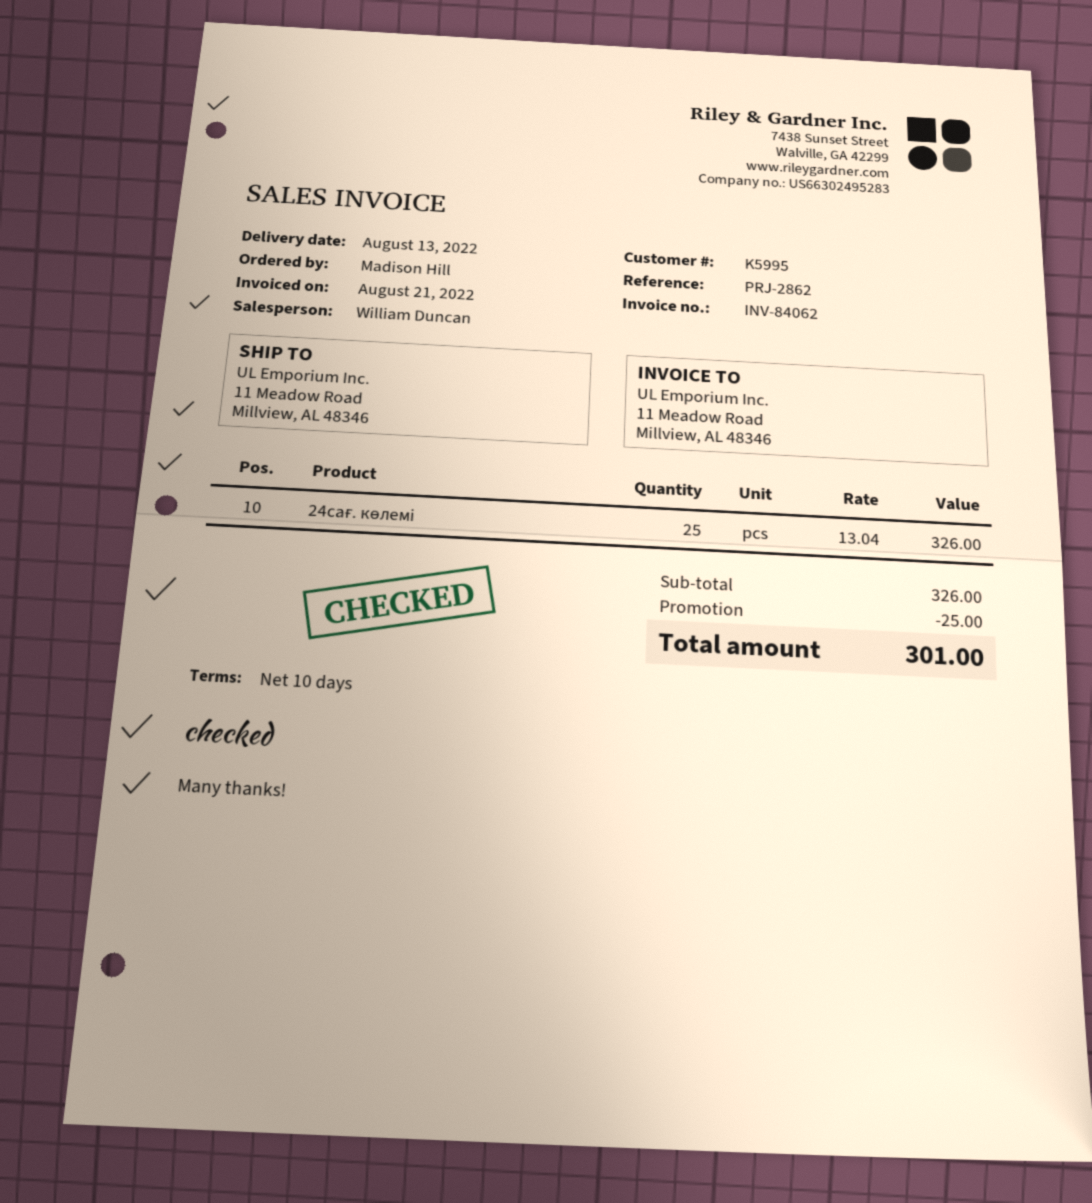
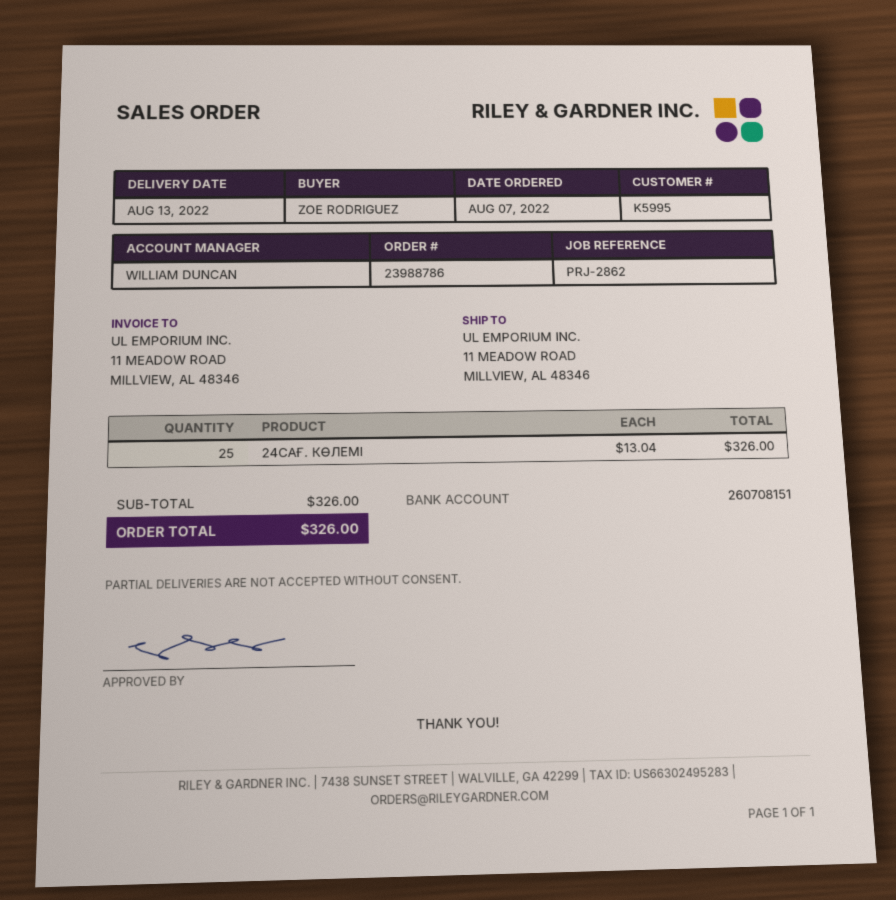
ordered by: Madison Hill -> ZOE RODRIGUEZ
discount: 25.00 -> none
total: 301.00 -> 326.00

